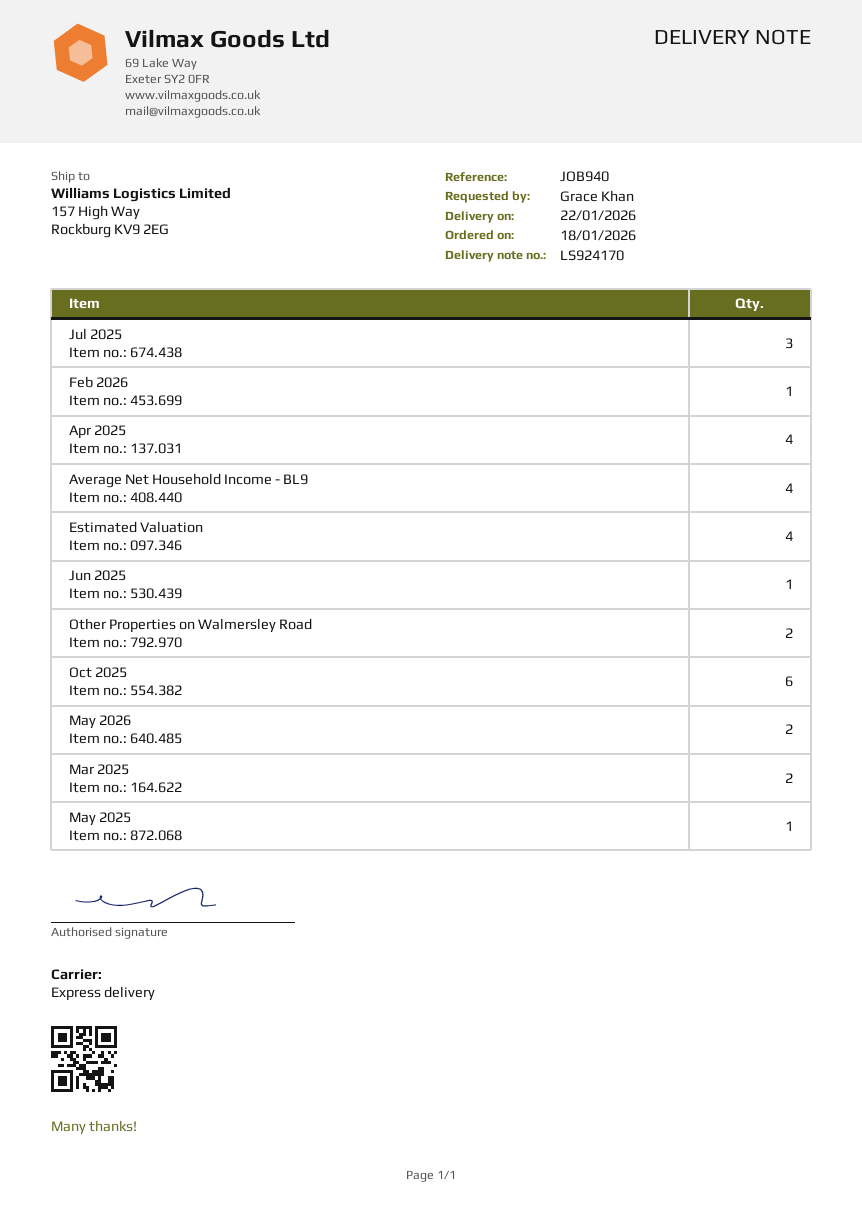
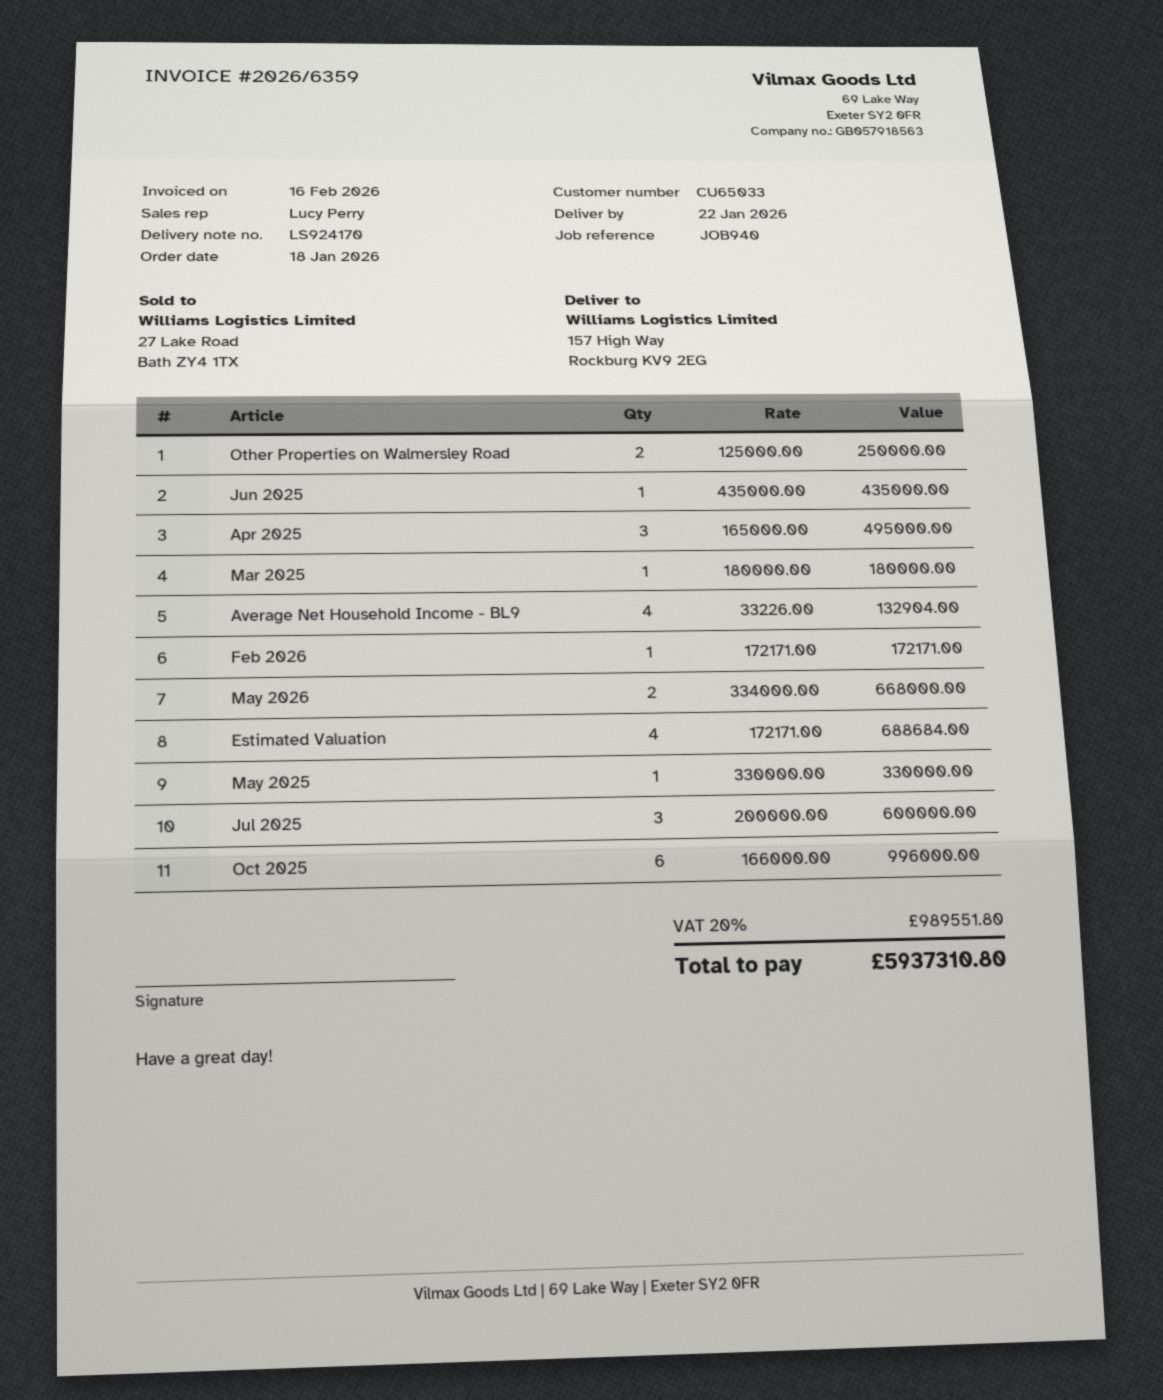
Apr 2025: 4 -> 3
Mar 2025: 2 -> 1

